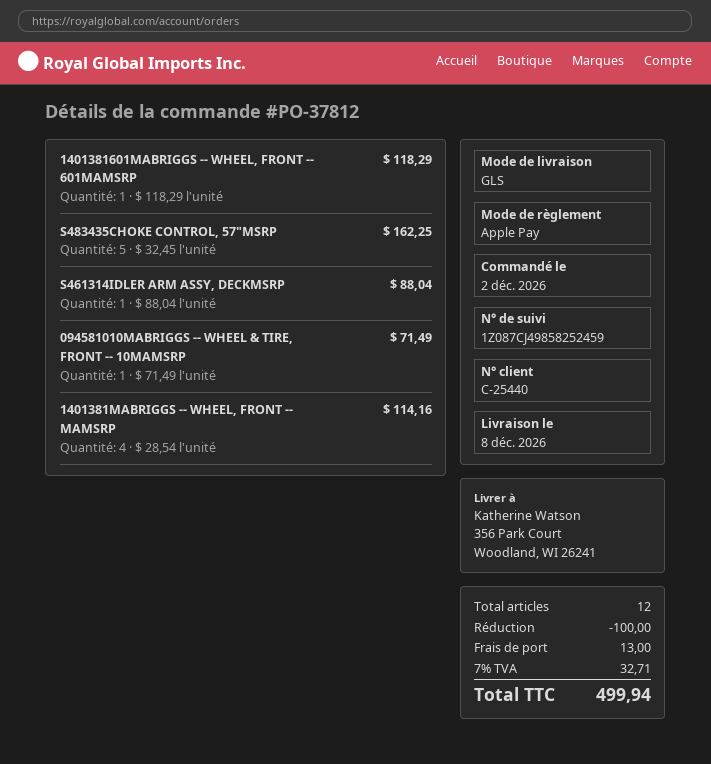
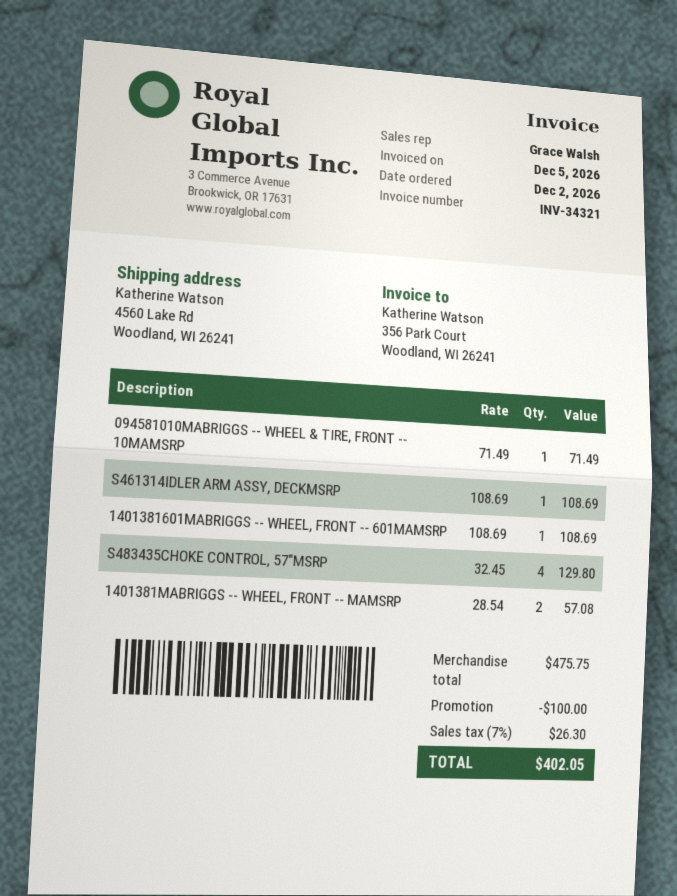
ship to: 356 Park Court, Woodland, WI 26241 -> 4560 Lake Rd, Woodland, WI 26241
1401381601MABRIGGS -- WHEEL, FRONT -- 601MAMSRP: 1 x 118.29 = 118.29 -> 1 x 108.69 = 108.69
S483435CHOKE CONTROL, 57"MSRP: 5 x 32.45 = 162.25 -> 4 x 32.45 = 129.80
S461314IDLER ARM ASSY, DECKMSRP: 1 x 88.04 = 88.04 -> 1 x 108.69 = 108.69
1401381MABRIGGS -- WHEEL, FRONT -- MAMSRP: 4 x 28.54 = 114.16 -> 2 x 28.54 = 57.08
shipping: 13.00 -> none
tax: 7% = 32.71 -> 7% = 26.30
total: 499.94 -> 402.05

